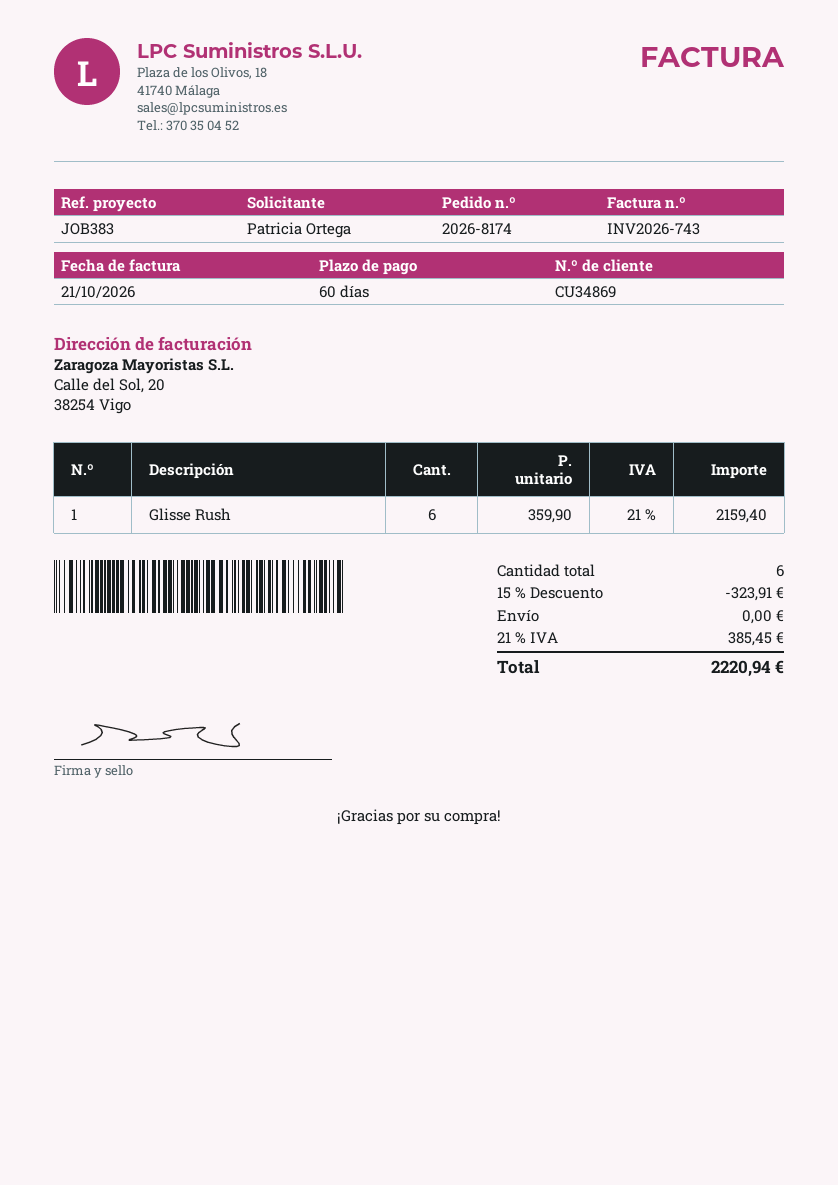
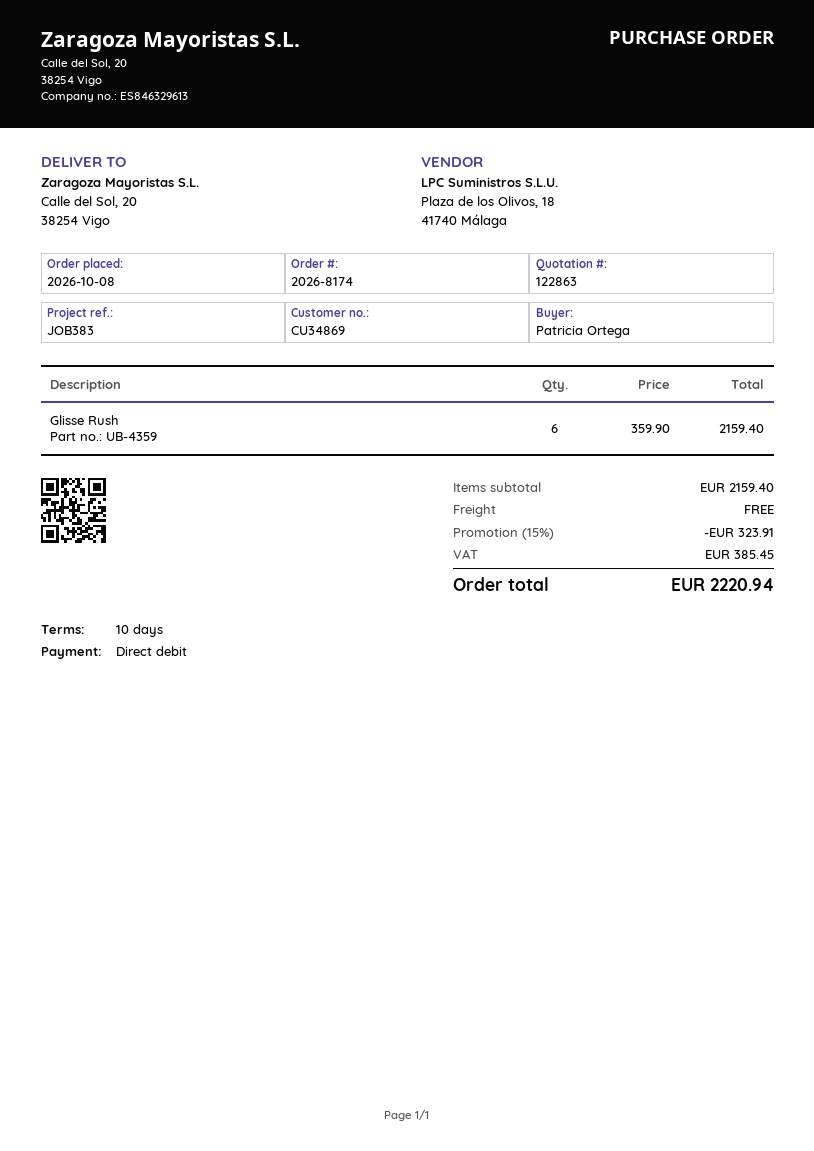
payment terms: 60 days -> 10 days

